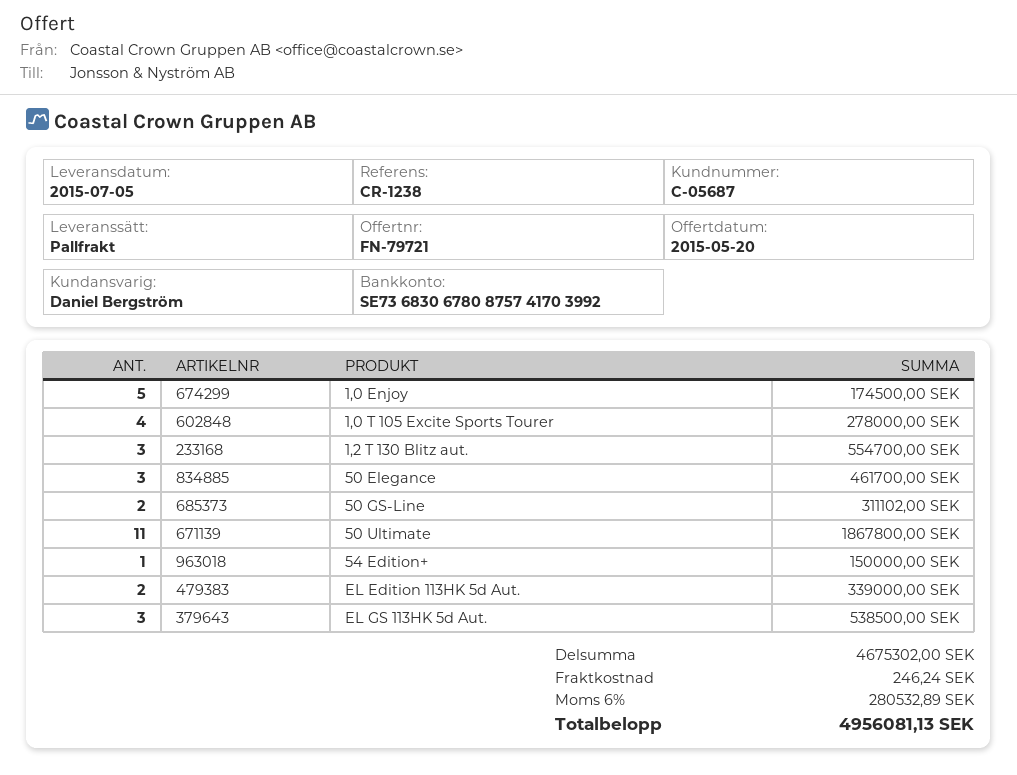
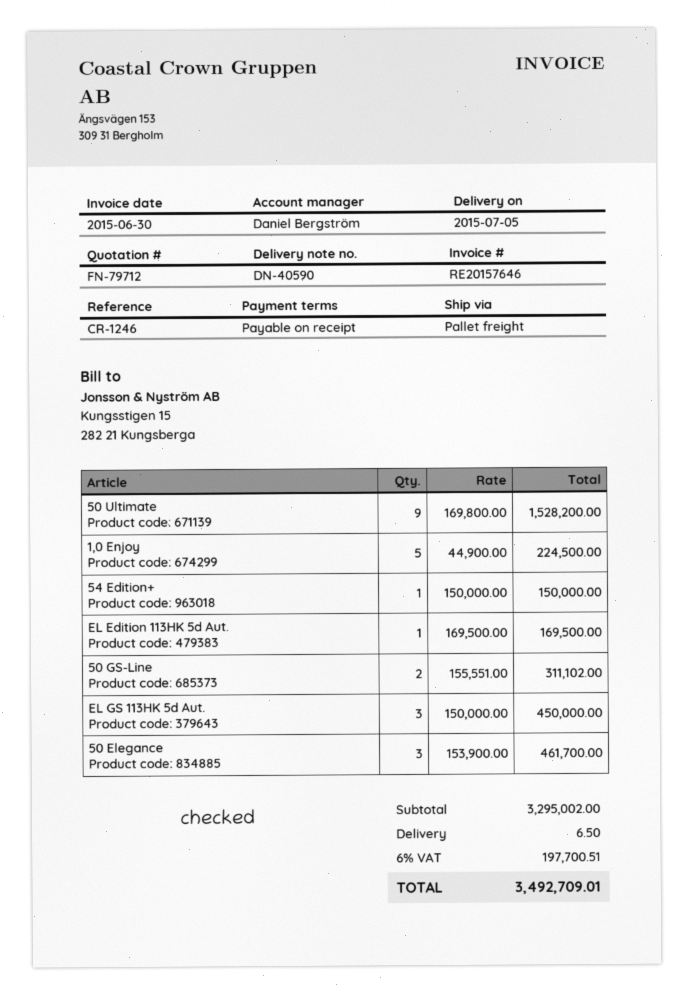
quote number: FN-79721 -> FN-79712
reference: CR-1238 -> CR-1246
1,0 Enjoy: 5 for 174500.00 -> 5 for 224500.00
1,0 T 105 Excite Sports Tourer: 4 for 278000.00 -> none
1,2 T 130 Blitz aut.: 3 for 554700.00 -> none
50 Ultimate: 11 for 1867800.00 -> 9 for 1528200.00
EL Edition 113HK 5d Aut.: 2 for 339000.00 -> 1 for 169500.00
EL GS 113HK 5d Aut.: 3 for 538500.00 -> 3 for 450000.00
subtotal: 4675302.00 -> 3295002.00
shipping: 246.24 -> 6.50
tax: 6% = 280532.89 -> 6% = 197700.51
total: 4956081.13 -> 3492709.01

